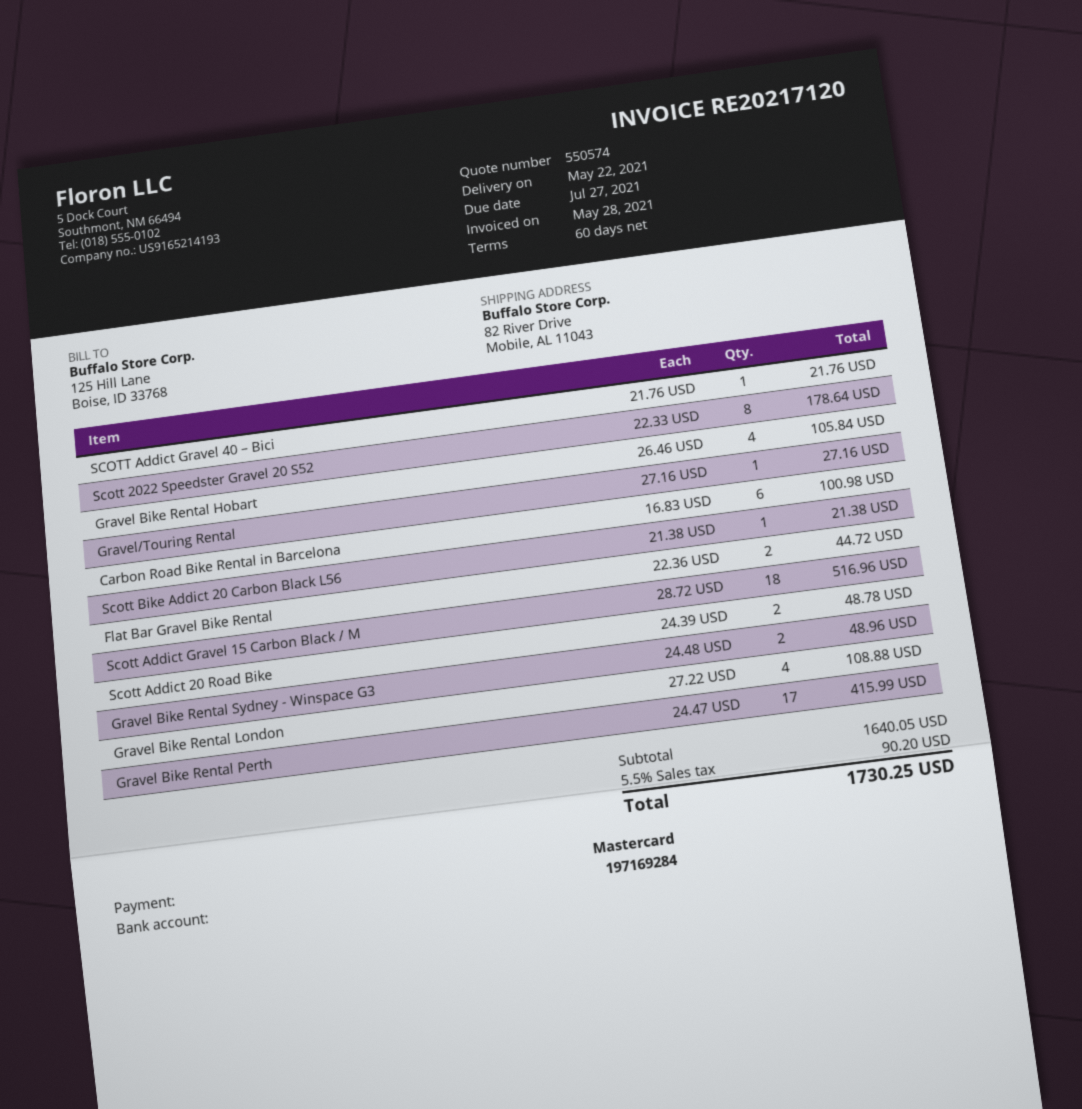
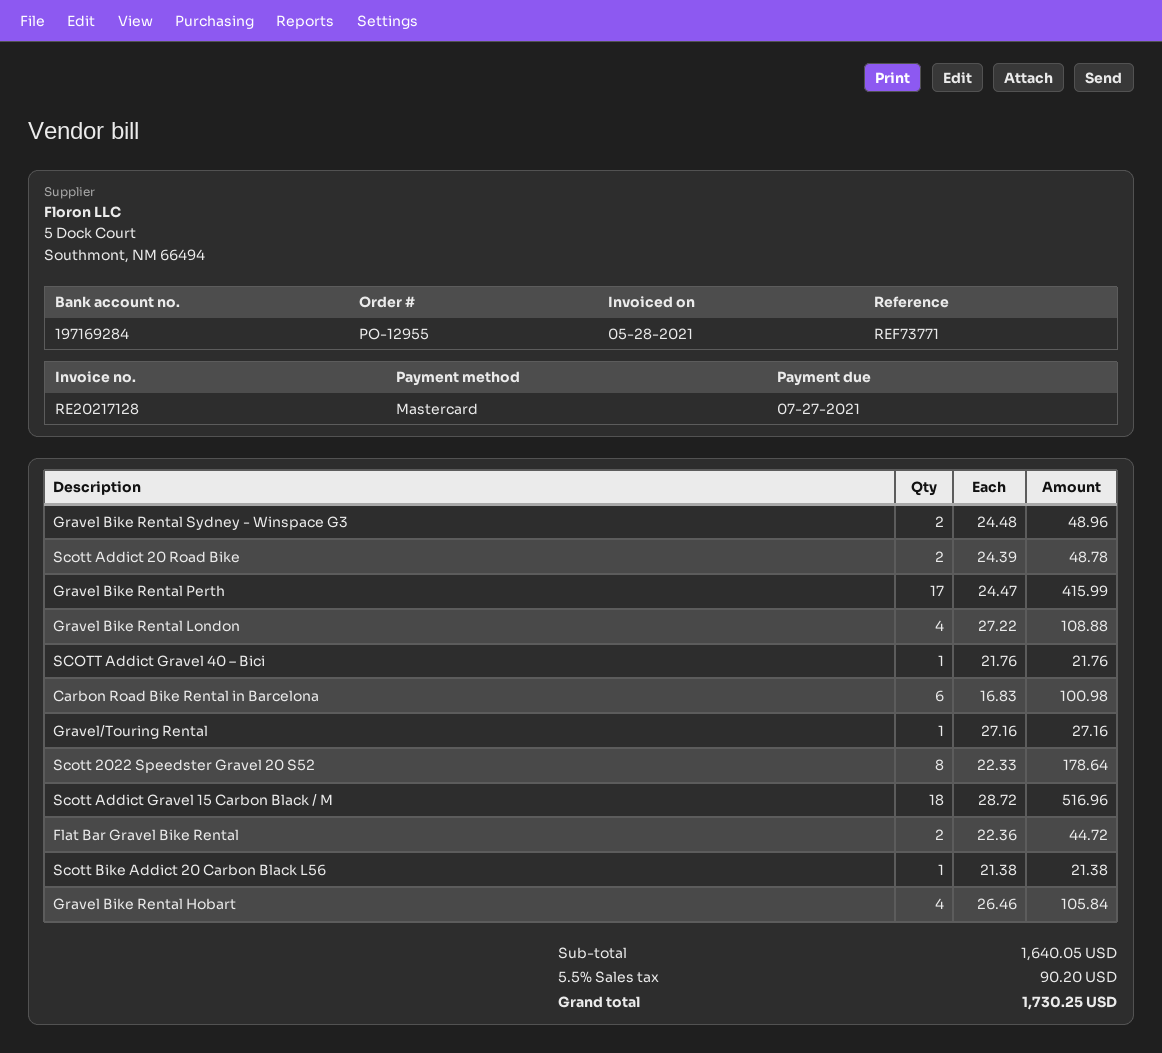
invoice number: RE20217120 -> RE20217128

